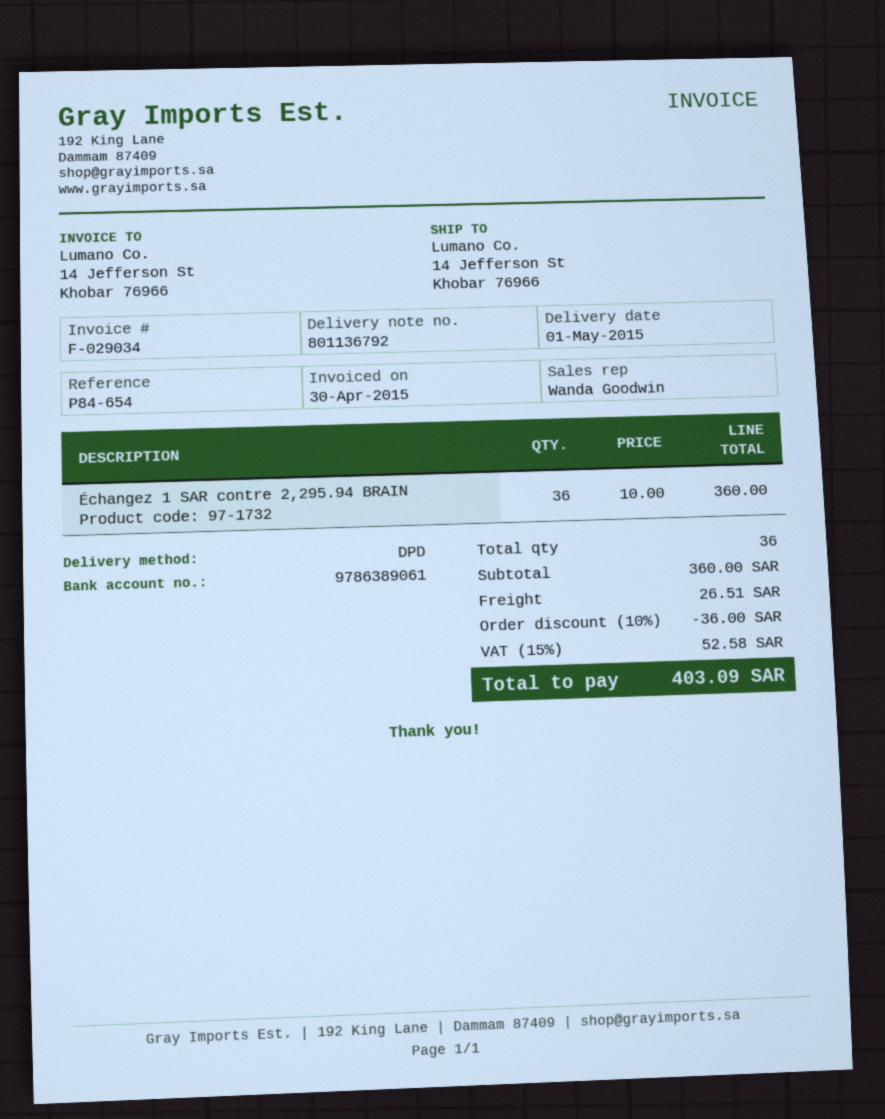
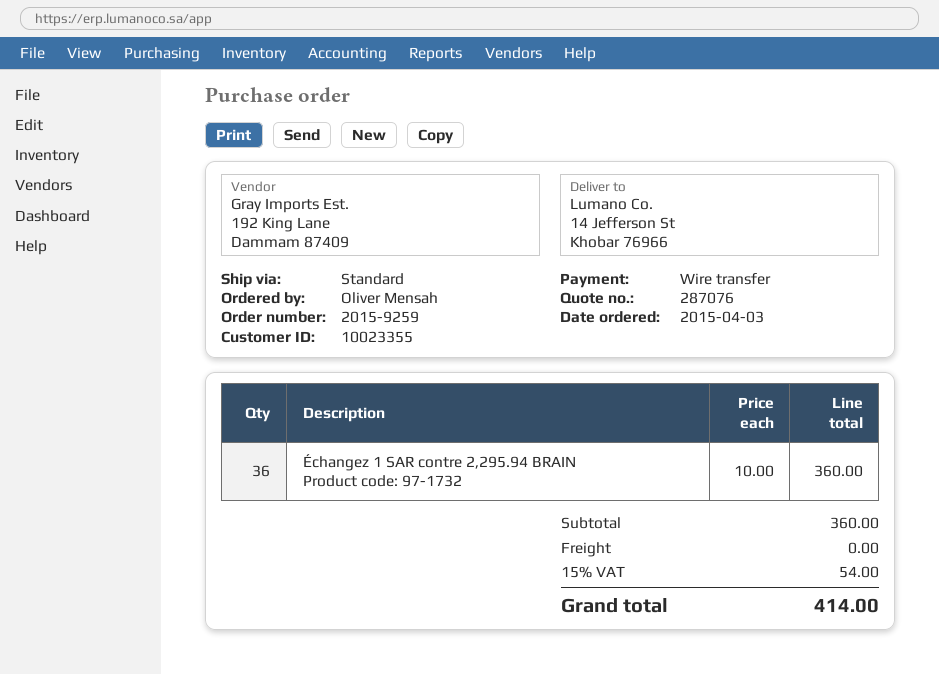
shipping method: DPD -> standard
discount: 10% = 36.00 -> none
shipping: 26.51 -> 0.00
tax: 15% = 52.58 -> 15% = 54.00
total: 403.09 -> 414.00

